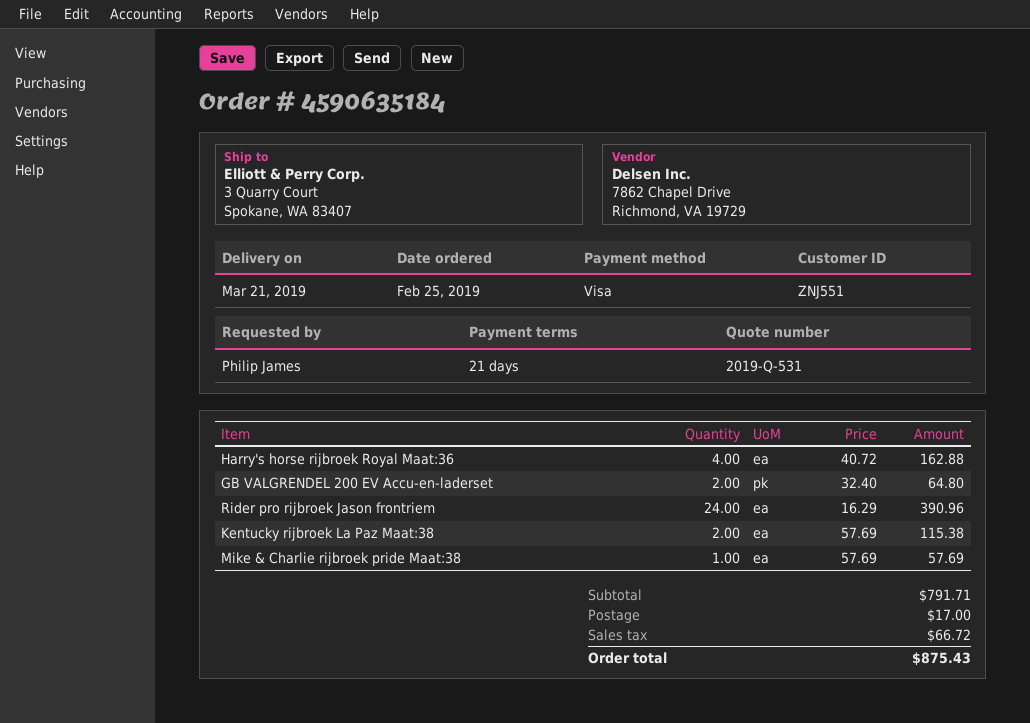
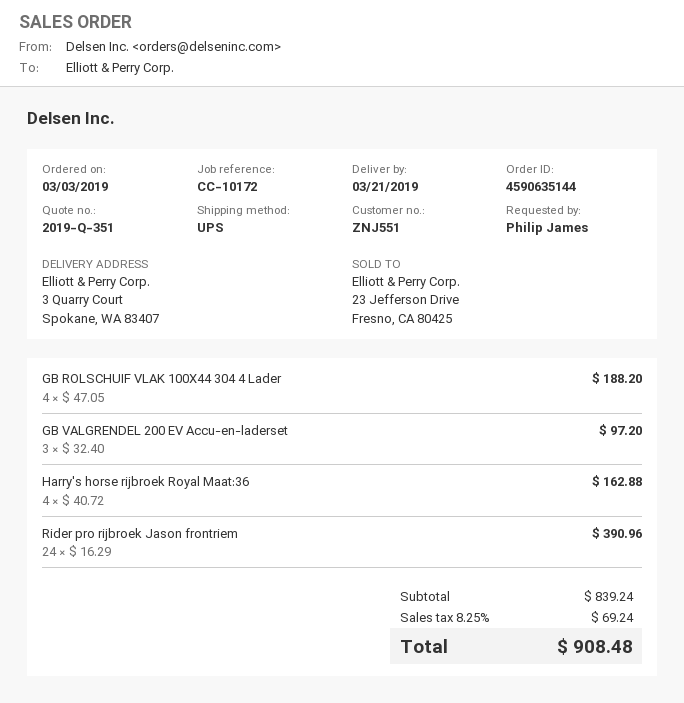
quote number: 2019-Q-531 -> 2019-Q-351
order number: 4590635184 -> 4590635144
order date: 2019-02-25 -> 2019-03-03
GB VALGRENDEL 200 EV Accu-en-laderset: 2 x 32.40 = 64.80 -> 3 x 32.40 = 97.20
Kentucky rijbroek La Paz Maat:38: 2 x 57.69 = 115.38 -> none
Mike & Charlie rijbroek pride Maat:38: 1 x 57.69 = 57.69 -> none
GB ROLSCHUIF VLAK 100X44 304 4 Lader: none -> 4 x 47.05 = 188.20
subtotal: 791.71 -> 839.24
shipping: 17.00 -> none
tax: 66.72 -> 69.24
total: 875.43 -> 908.48

